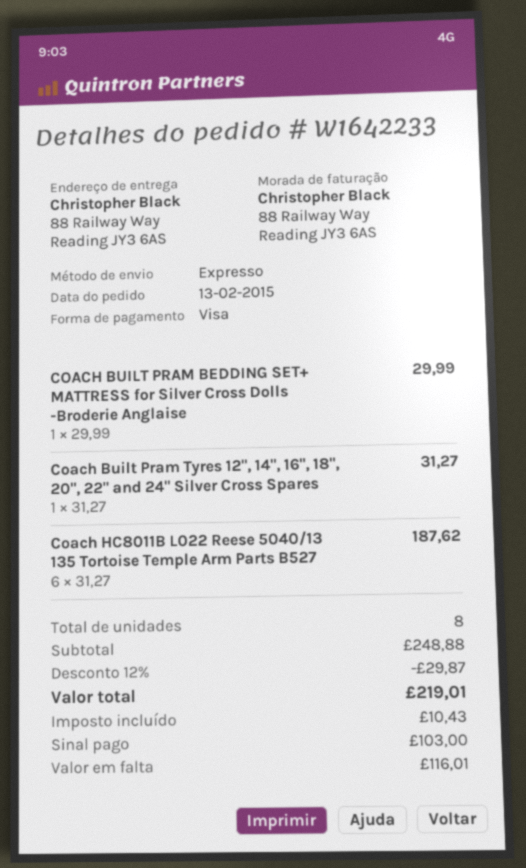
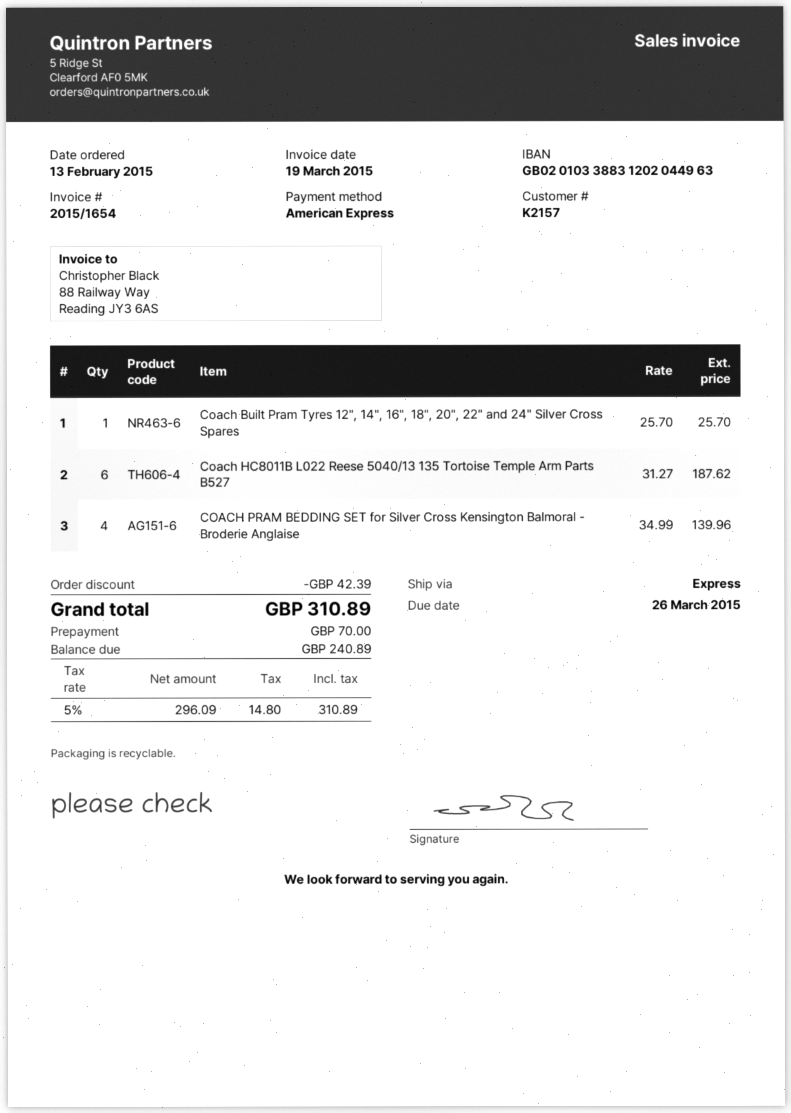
payment method: Visa -> American Express
COACH BUILT PRAM BEDDING SET+ MATTRESS for Silver Cross Dolls -Broderie Anglaise: 1 x 29.99 = 29.99 -> none
Coach Built Pram Tyres 12", 14", 16", 18", 20", 22" and 24" Silver Cross Spares: 1 x 31.27 = 31.27 -> 1 x 25.70 = 25.70
COACH PRAM BEDDING SET for Silver Cross Kensington Balmoral - Broderie Anglaise: none -> 4 x 34.99 = 139.96
discount: 29.87 -> 42.39
tax: 10.43 -> 14.80
total: 219.01 -> 310.89
deposit: 103.00 -> 70.00
balance: 116.01 -> 240.89

